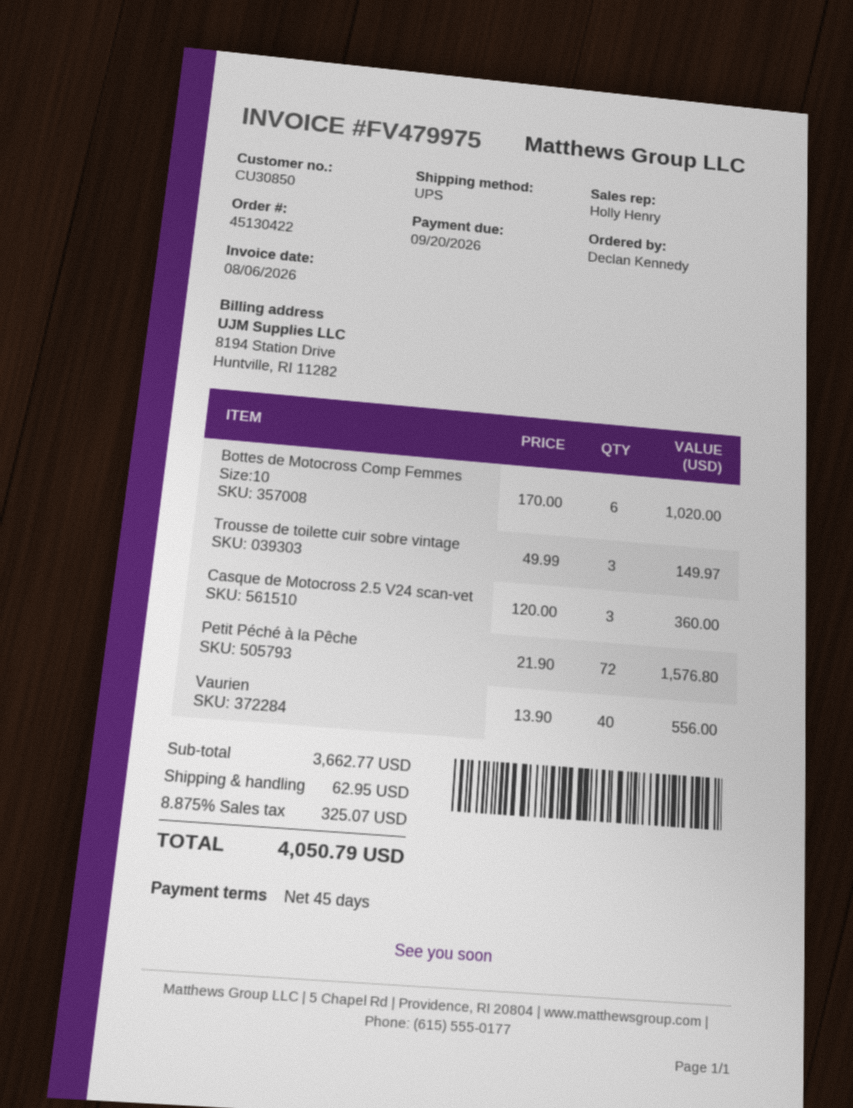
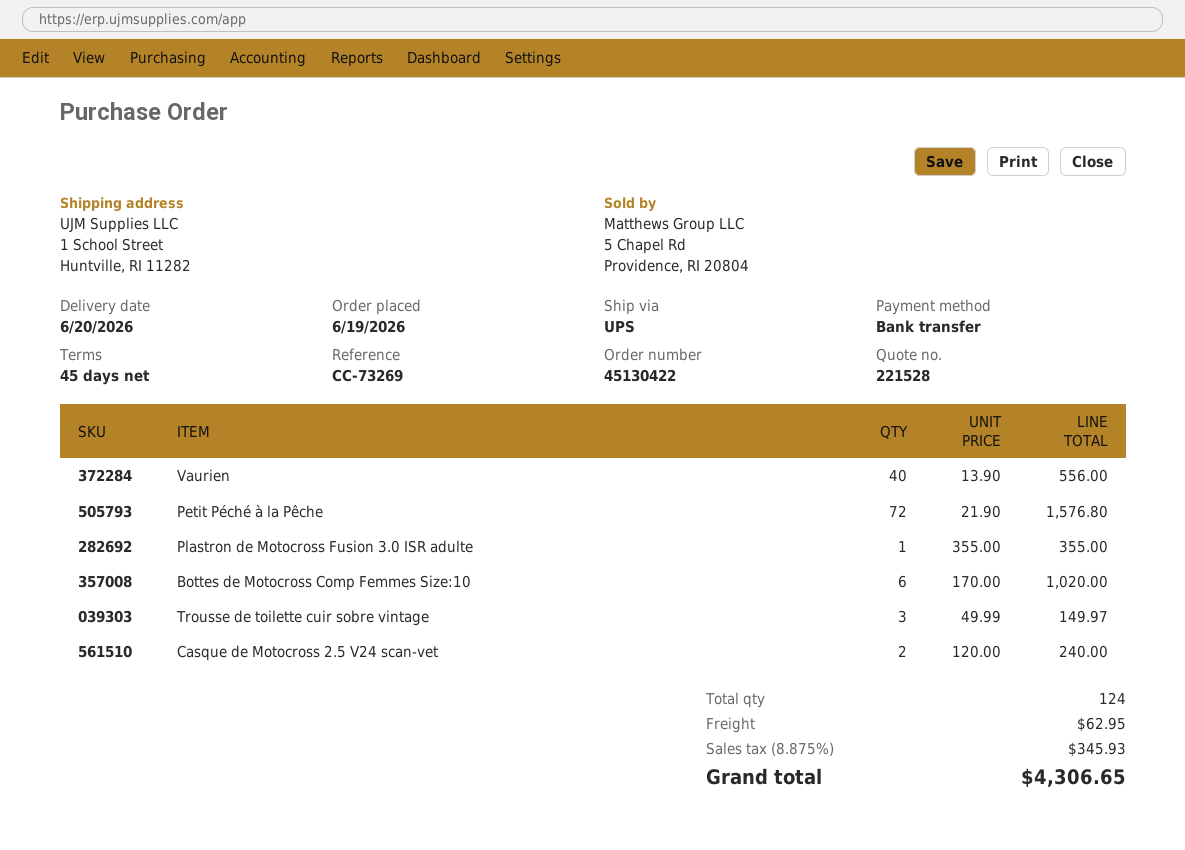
Casque de Motocross 2.5 V24 scan-vet: 3 x 120.00 = 360.00 -> 2 x 120.00 = 240.00
Plastron de Motocross Fusion 3.0 ISR adulte: none -> 1 x 355.00 = 355.00
tax: 8.875% = 325.07 -> 8.875% = 345.93
total: 4050.79 -> 4306.65

